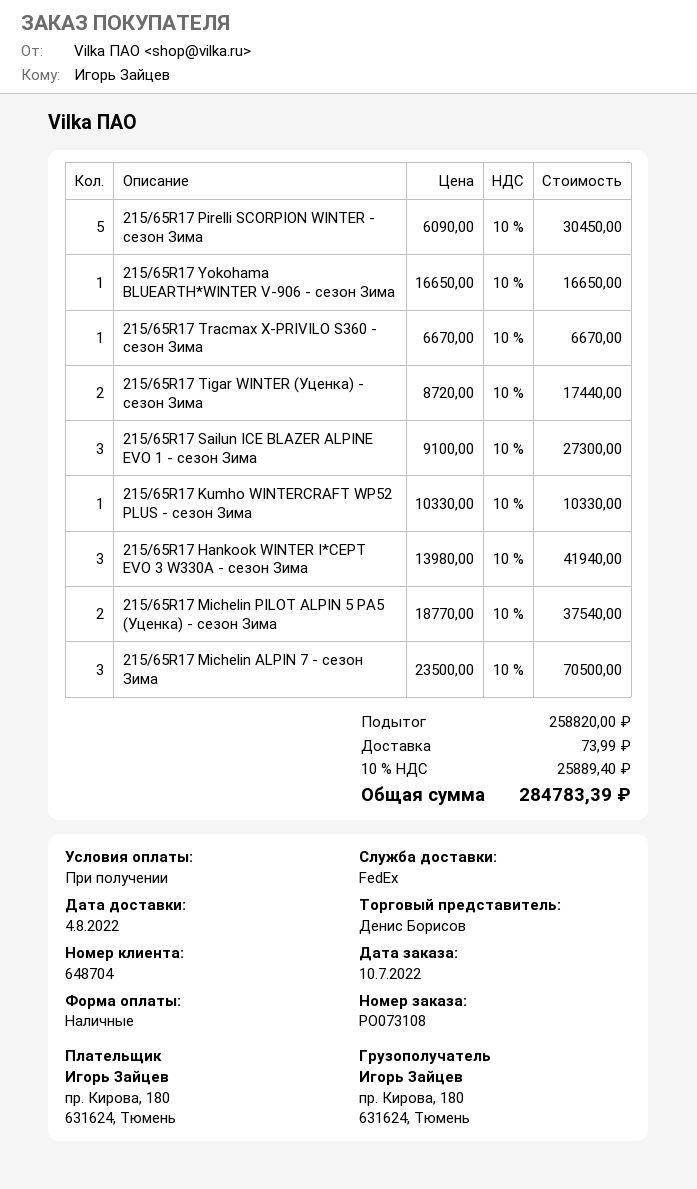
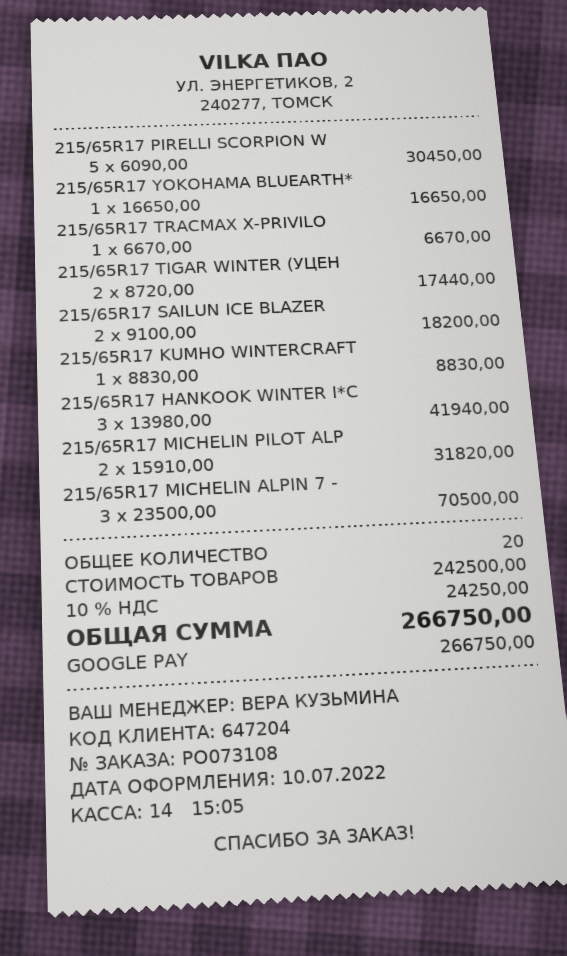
customer number: 648704 -> 647204
sales rep: Денис Борисов -> ВЕРА КУЗЬМИНА
payment method: cash -> Google Pay
215/65R17 Sailun ICE BLAZER ALPINE EVO 1 - сезон Зима: 3 x 9100.00 = 27300.00 -> 2 x 9100.00 = 18200.00
215/65R17 Kumho WINTERCRAFT WP52 PLUS - сезон Зима: 1 x 10330.00 = 10330.00 -> 1 x 8830.00 = 8830.00
215/65R17 Michelin PILOT ALPIN 5 PA5 (Уценка) - сезон Зима: 2 x 18770.00 = 37540.00 -> 2 x 15910.00 = 31820.00
subtotal: 258820.00 -> 242500.00
shipping: 73.99 -> none
tax: 10% = 25889.40 -> 10% = 24250.00
total: 284783.39 -> 266750.00

